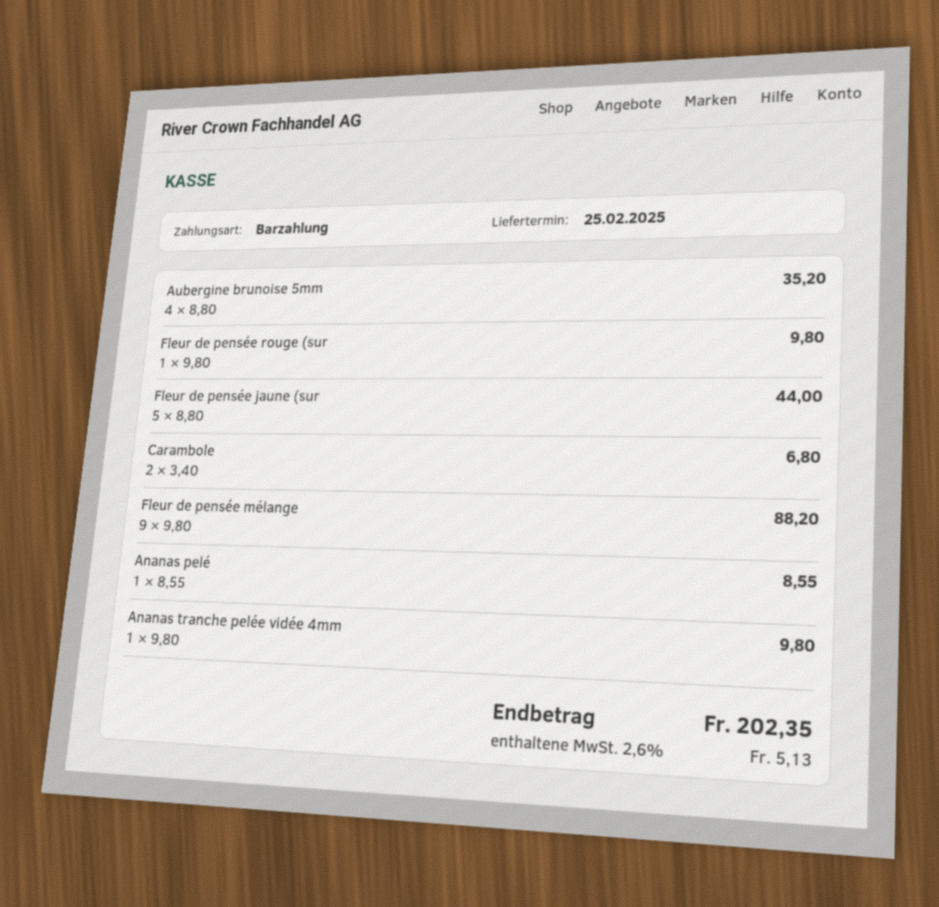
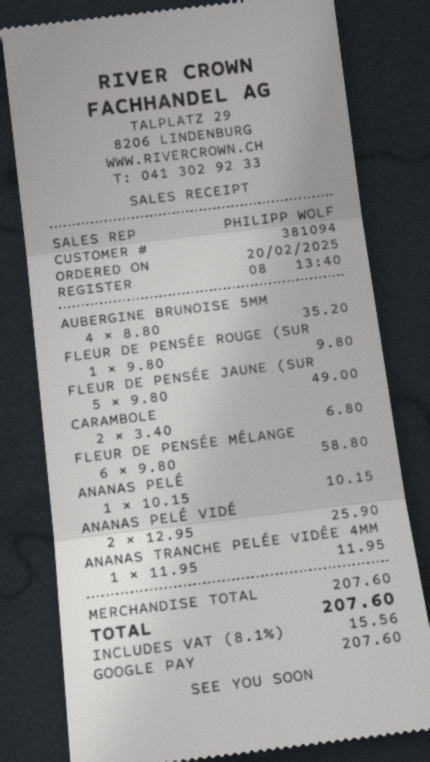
payment method: cash -> Google Pay
Fleur de pensée jaune (sur: 5 x 8.80 = 44.00 -> 5 x 9.80 = 49.00
Fleur de pensée mélange: 9 x 9.80 = 88.20 -> 6 x 9.80 = 58.80
Ananas pelé: 1 x 8.55 = 8.55 -> 1 x 10.15 = 10.15
Ananas tranche pelée vidée 4mm: 1 x 9.80 = 9.80 -> 1 x 11.95 = 11.95
ANANAS PELÉ VIDÉ: none -> 2 x 12.95 = 25.90
tax: 2.6% = 5.13 -> 8.1% = 15.56
total: 202.35 -> 207.60

